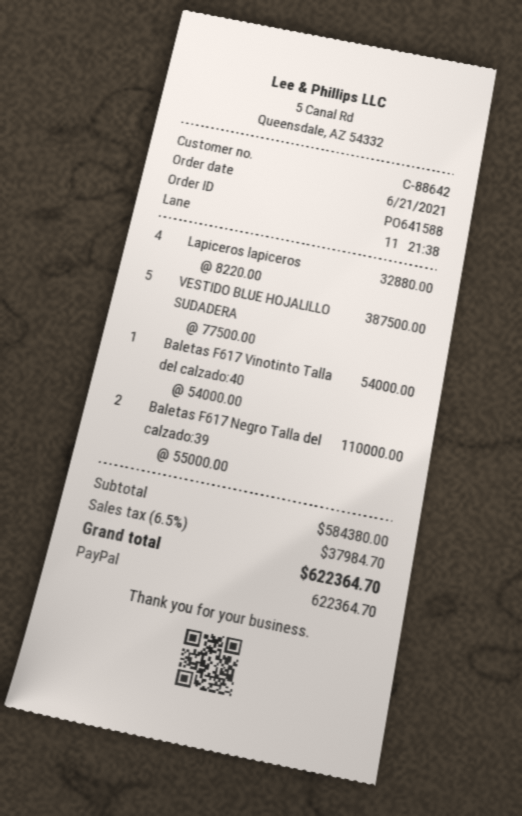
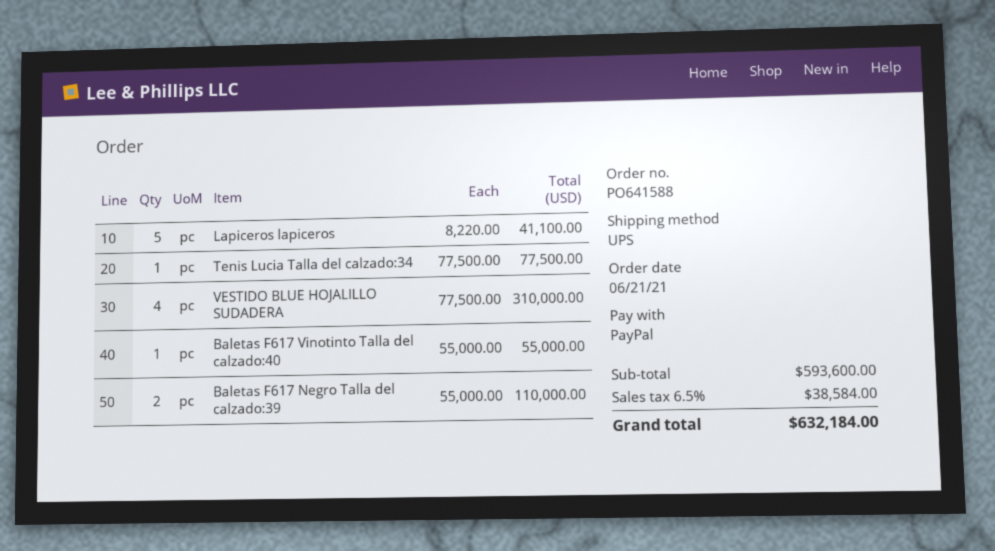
Lapiceros lapiceros: 4 x 8220.00 = 32880.00 -> 5 x 8220.00 = 41100.00
VESTIDO BLUE HOJALILLO SUDADERA: 5 x 77500.00 = 387500.00 -> 4 x 77500.00 = 310000.00
Baletas F617 Vinotinto Talla del calzado:40: 1 x 54000.00 = 54000.00 -> 1 x 55000.00 = 55000.00
Tenis Lucia Talla del calzado:34: none -> 1 x 77500.00 = 77500.00
subtotal: 584380.00 -> 593600.00
tax: 6.5% = 37984.70 -> 6.5% = 38584.00
total: 622364.70 -> 632184.00

